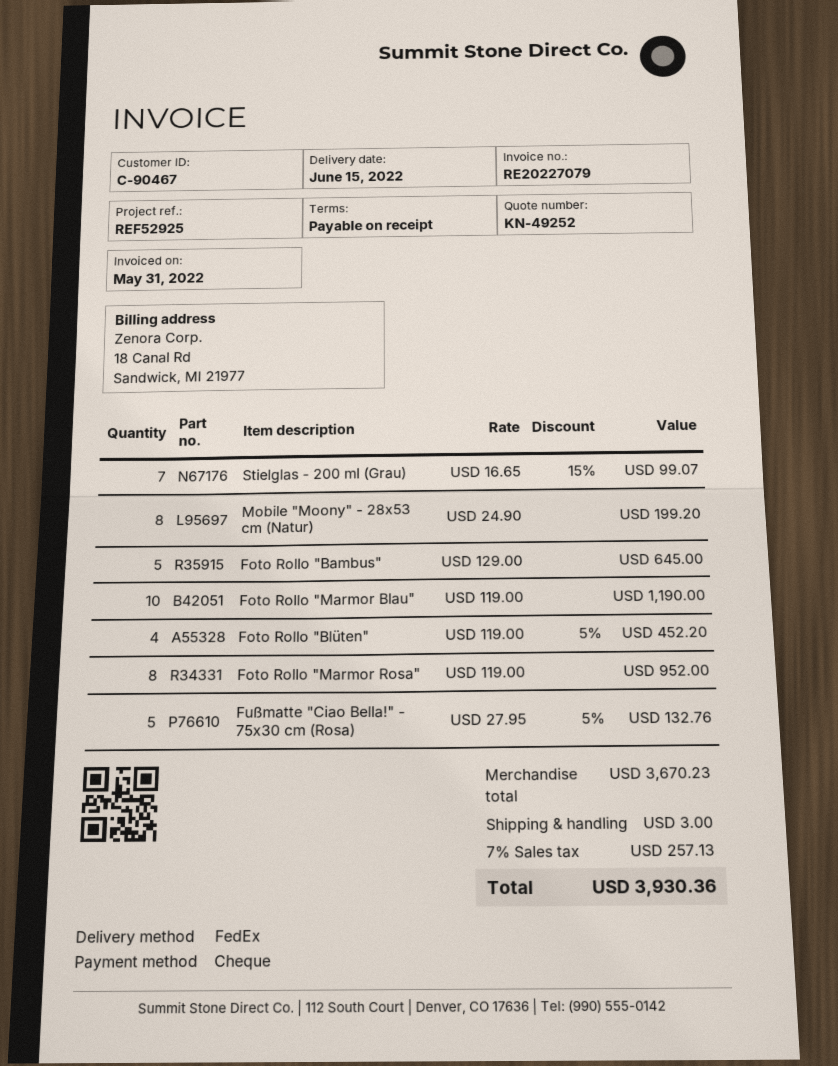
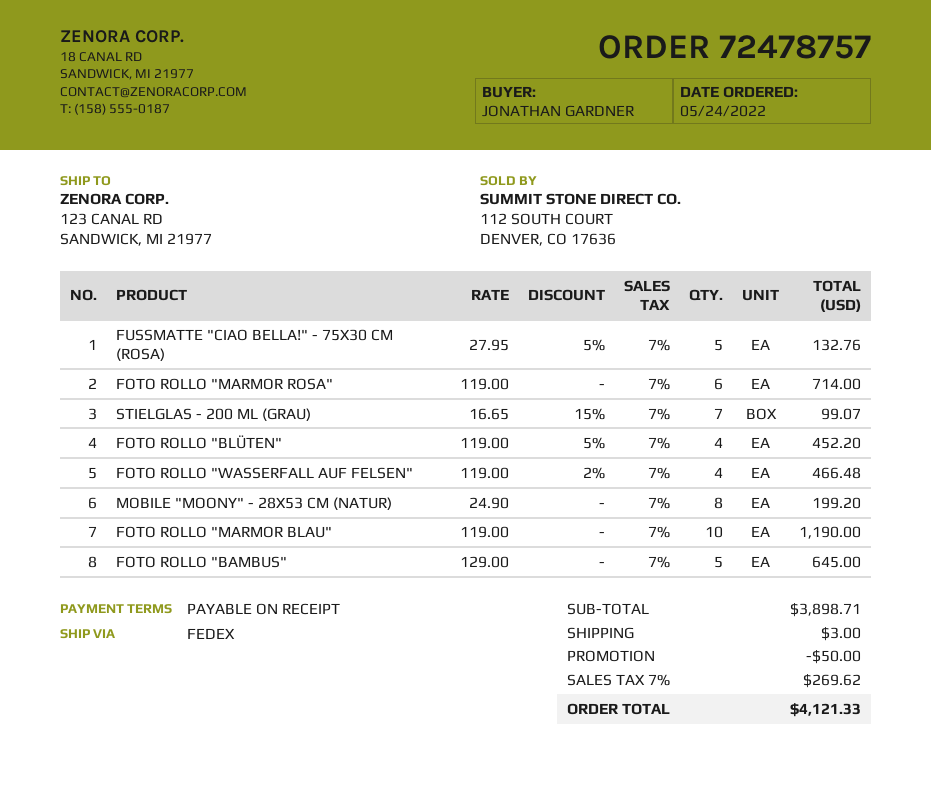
Foto Rollo "Marmor Rosa": 8 x 119.00 = 952.00 -> 6 x 119.00 = 714.00
FOTO ROLLO "WASSERFALL AUF FELSEN": none -> 4 x 119.00 - 2% = 466.48
subtotal: 3670.23 -> 3898.71
discount: none -> 50.00
tax: 7% = 257.13 -> 7% = 269.62
total: 3930.36 -> 4121.33

